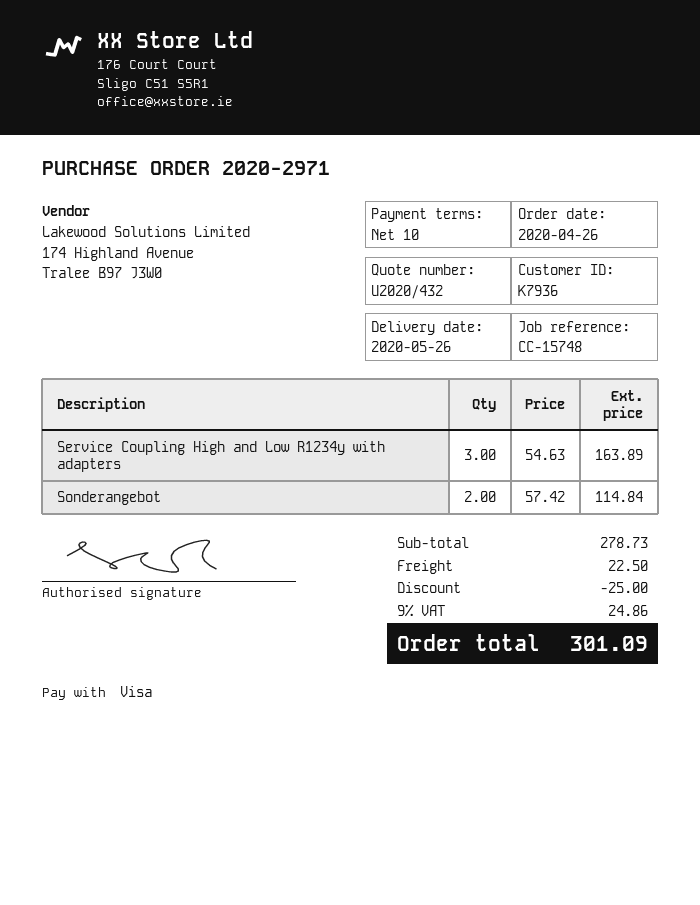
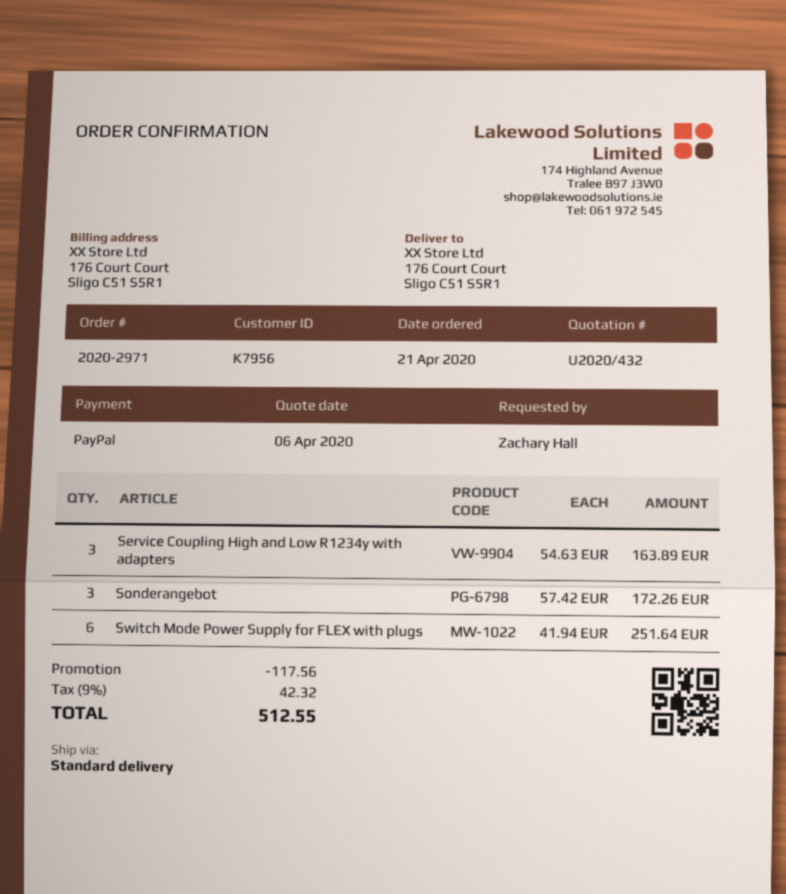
order date: 2020-04-26 -> 2020-04-21
customer number: K7936 -> K7956
payment method: Visa -> PayPal
Sonderangebot: 2 x 57.42 = 114.84 -> 3 x 57.42 = 172.26
Switch Mode Power Supply for FLEX with plugs: none -> 6 x 41.94 = 251.64
discount: 25.00 -> 117.56
shipping: 22.50 -> none
tax: 9% = 24.86 -> 9% = 42.32
total: 301.09 -> 512.55

